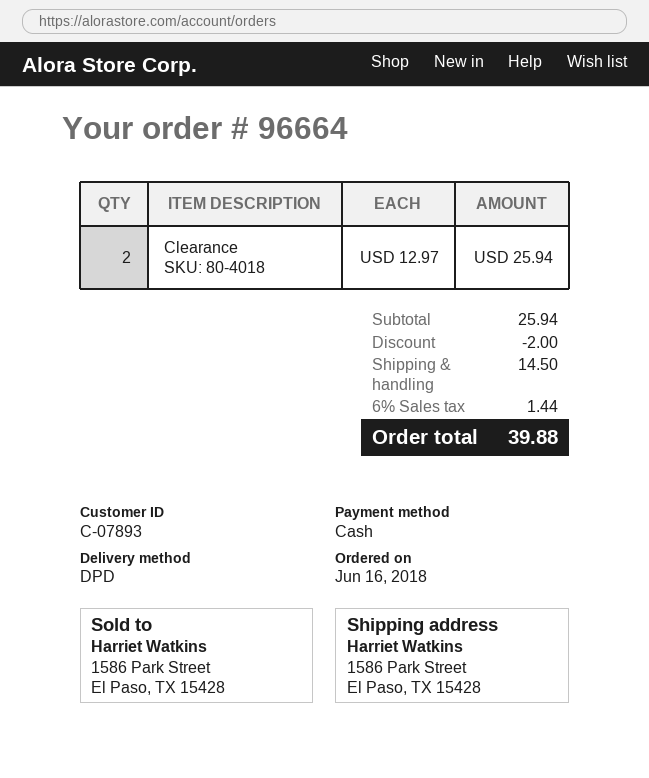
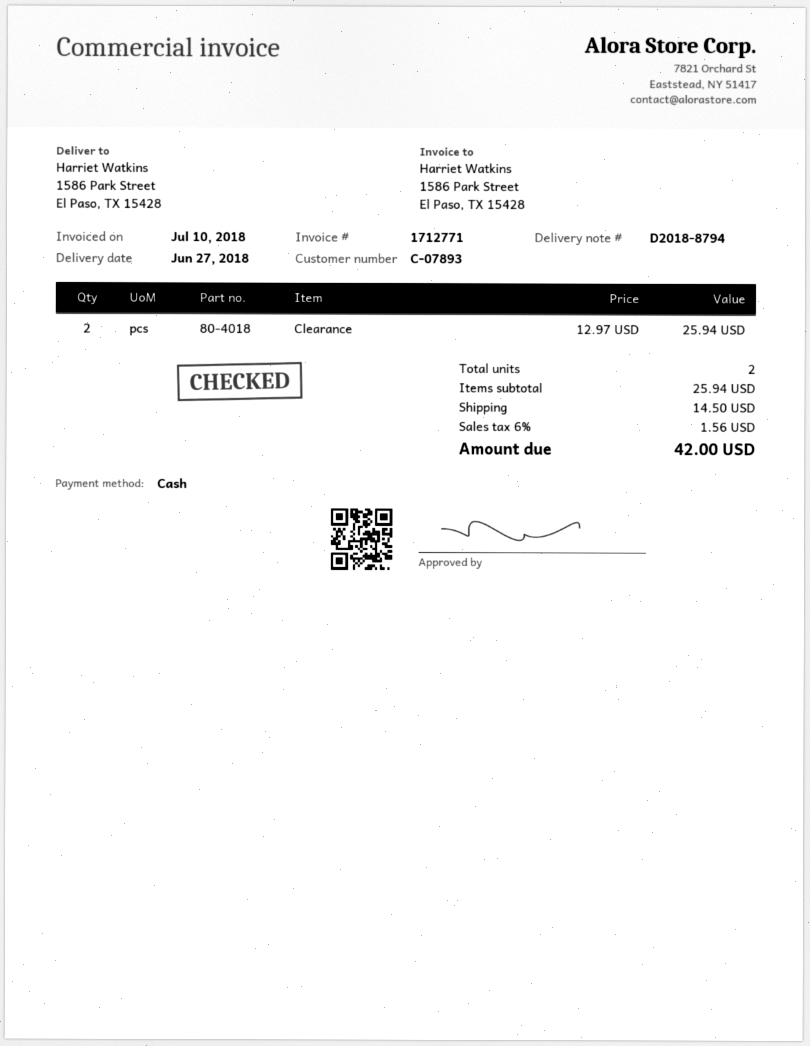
discount: 2.00 -> none
tax: 6% = 1.44 -> 6% = 1.56
total: 39.88 -> 42.00

